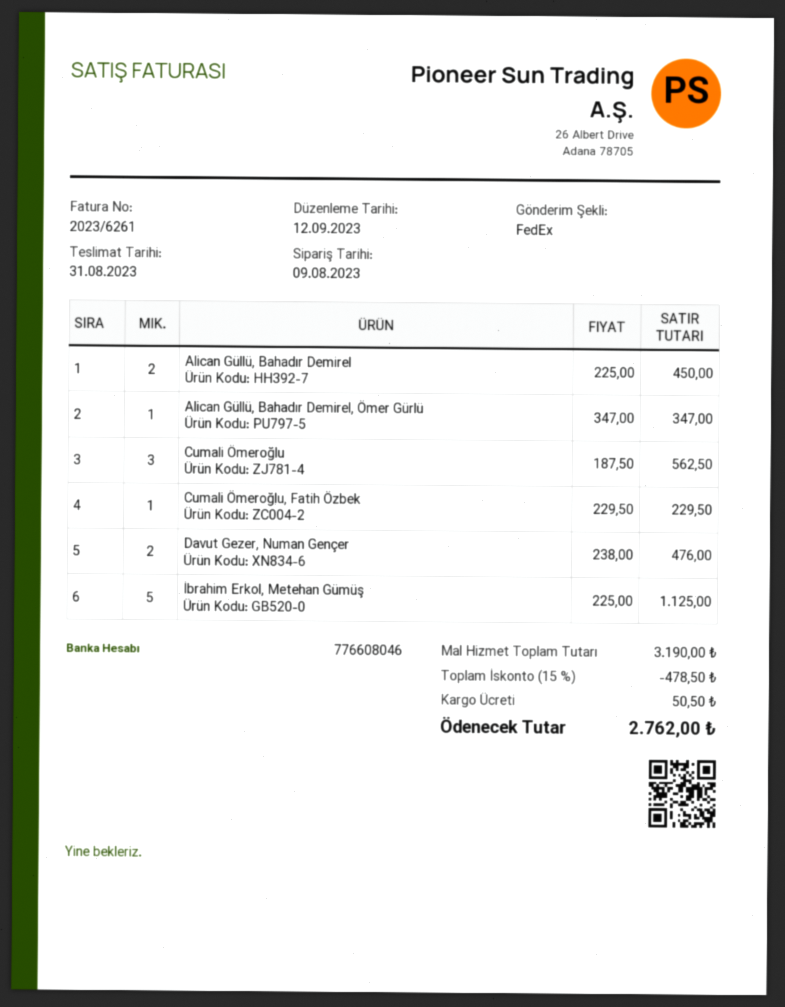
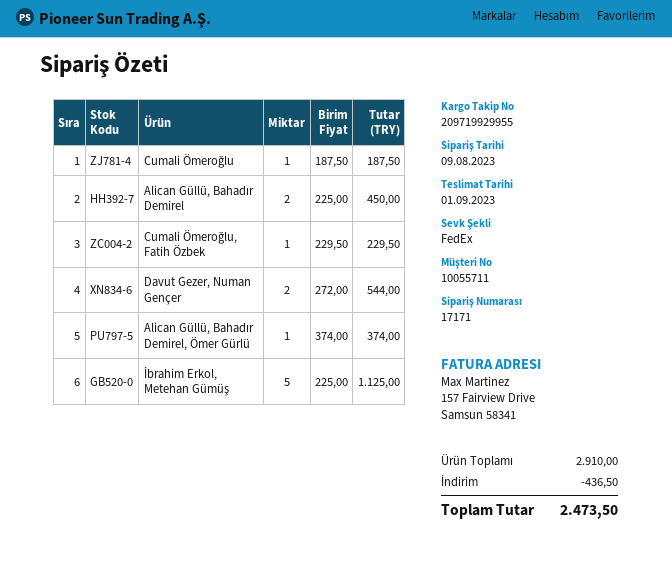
delivery date: 2023-08-31 -> 2023-09-01
Alican Güllü, Bahadır Demirel, Ömer Gürlü: 1 x 347.00 = 347.00 -> 1 x 374.00 = 374.00
Cumali Ömeroğlu: 3 x 187.50 = 562.50 -> 1 x 187.50 = 187.50
Davut Gezer, Numan Gençer: 2 x 238.00 = 476.00 -> 2 x 272.00 = 544.00
subtotal: 3190.00 -> 2910.00
discount: 478.50 -> 436.50
shipping: 50.50 -> none
total: 2762.00 -> 2473.50

